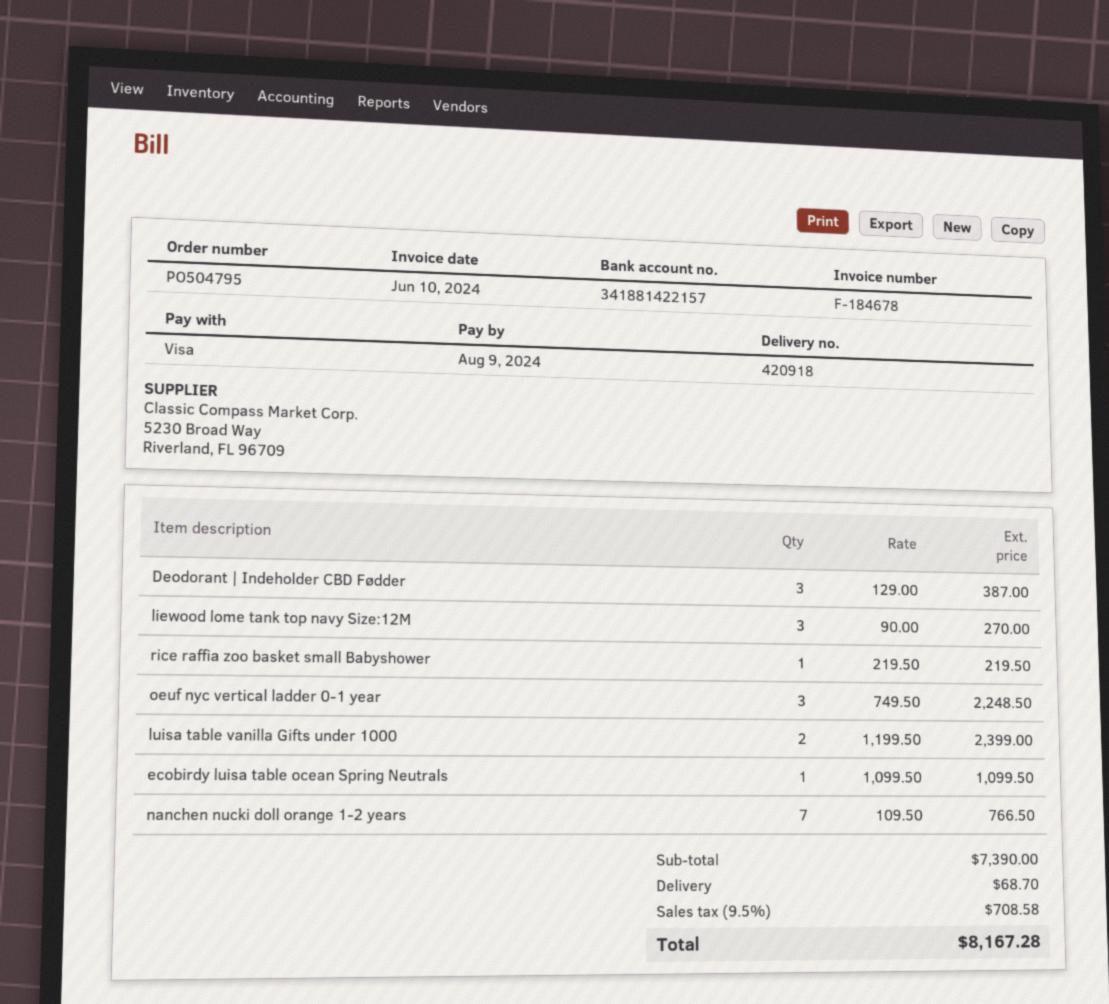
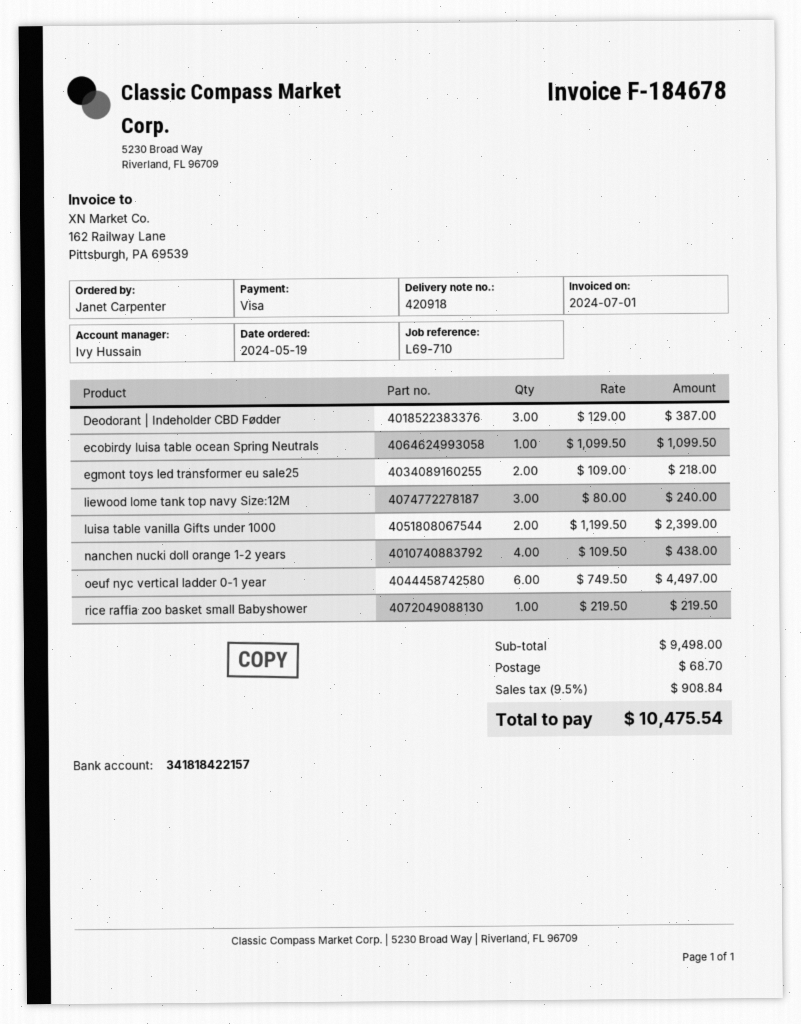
invoice date: 2024-06-10 -> 2024-07-01
bank account: 341881422157 -> 341818422157
liewood lome tank top navy Size:12M: 3 x 90.00 = 270.00 -> 3 x 80.00 = 240.00
oeuf nyc vertical ladder 0-1 year: 3 x 749.50 = 2248.50 -> 6 x 749.50 = 4497.00
nanchen nucki doll orange 1-2 years: 7 x 109.50 = 766.50 -> 4 x 109.50 = 438.00
egmont toys led transformer eu sale25: none -> 2 x 109.00 = 218.00
subtotal: 7390.00 -> 9498.00
tax: 9.5% = 708.58 -> 9.5% = 908.84
total: 8167.28 -> 10475.54

